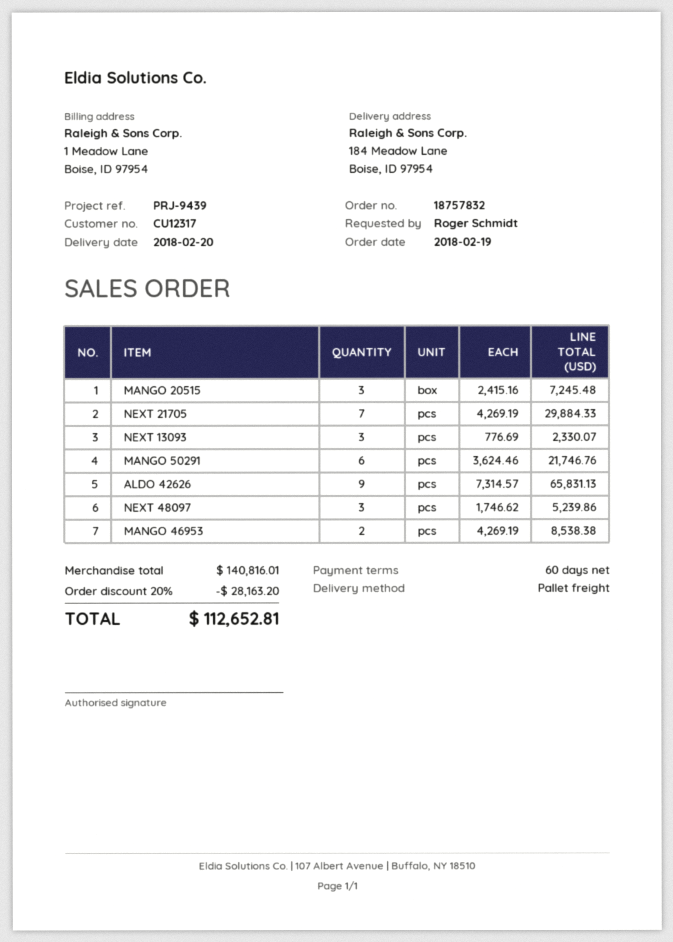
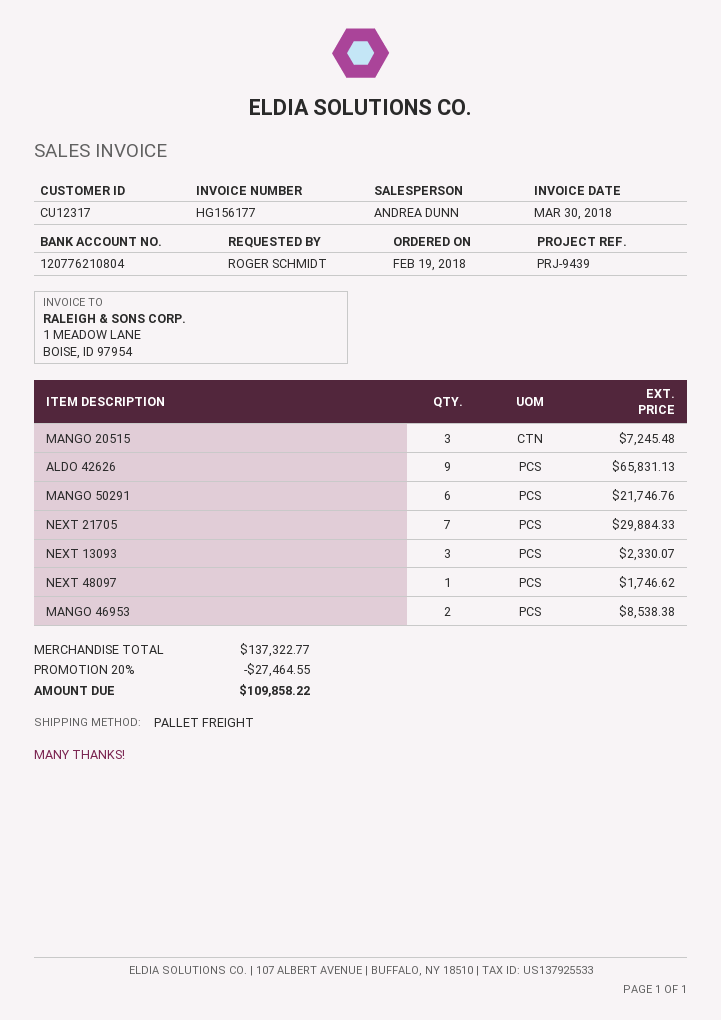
NEXT 48097: 3 for 5239.86 -> 1 for 1746.62
subtotal: 140816.01 -> 137322.77
discount: 20% = 28163.20 -> 20% = 27464.55
total: 112652.81 -> 109858.22

